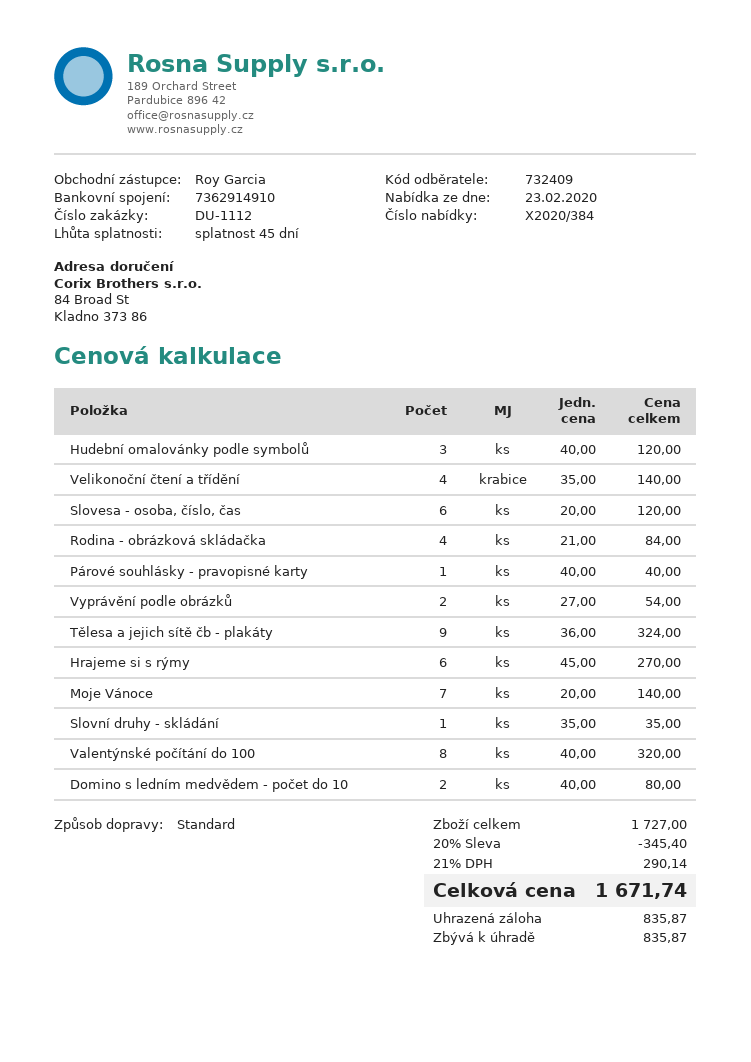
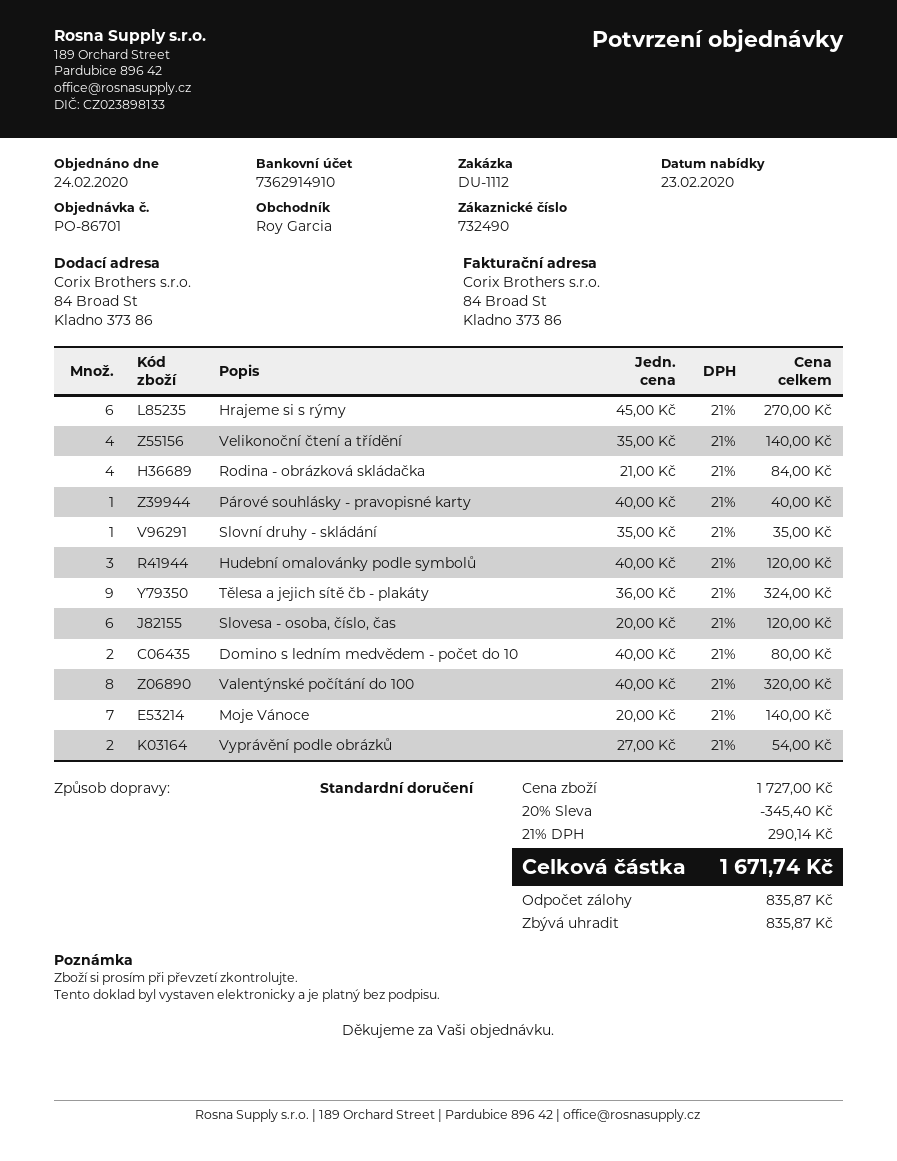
customer number: 732409 -> 732490

